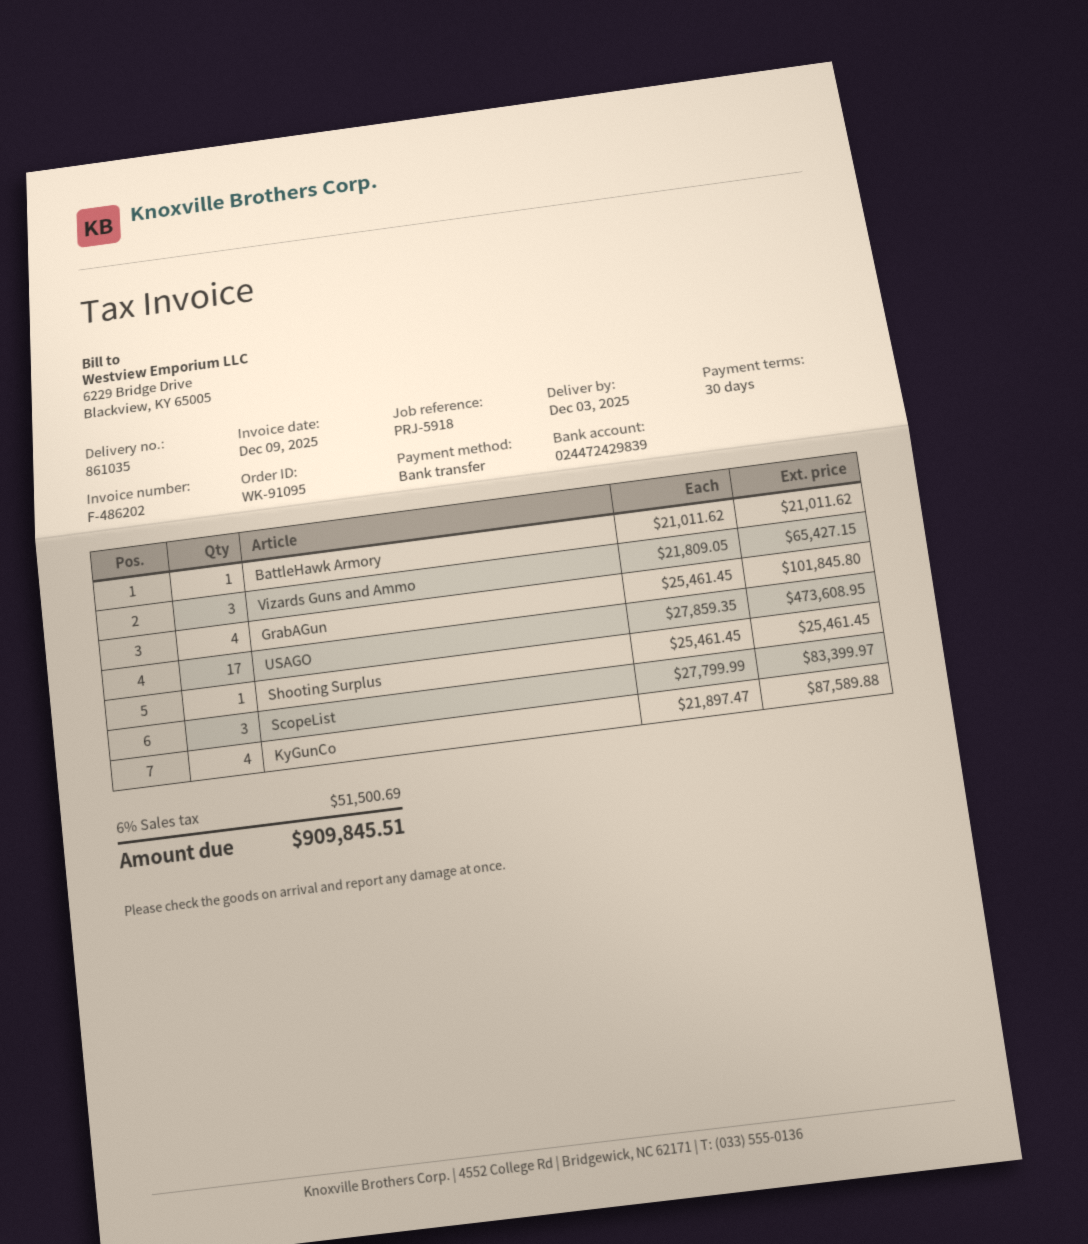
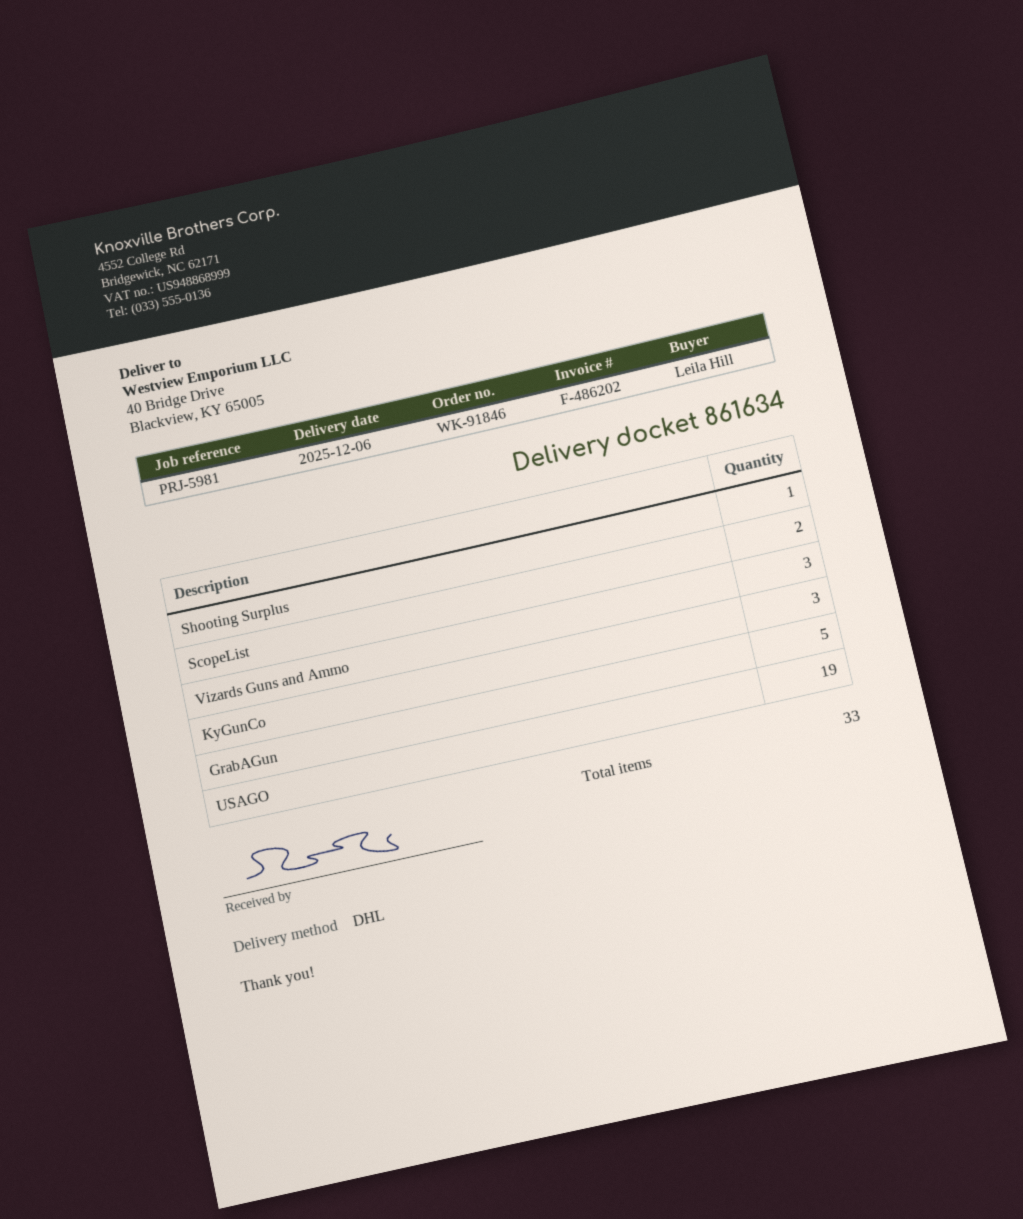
order number: WK-91095 -> WK-91846
delivery note number: 861035 -> 861634
delivery date: 2025-12-03 -> 2025-12-06
reference: PRJ-5918 -> PRJ-5981
BattleHawk Armory: 1 -> none
GrabAGun: 4 -> 5
USAGO: 17 -> 19
ScopeList: 3 -> 2
KyGunCo: 4 -> 3

